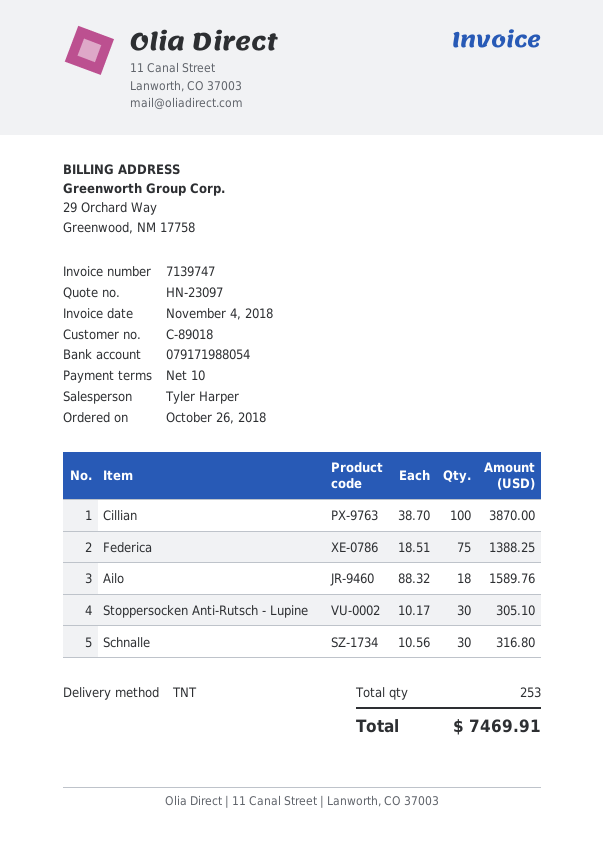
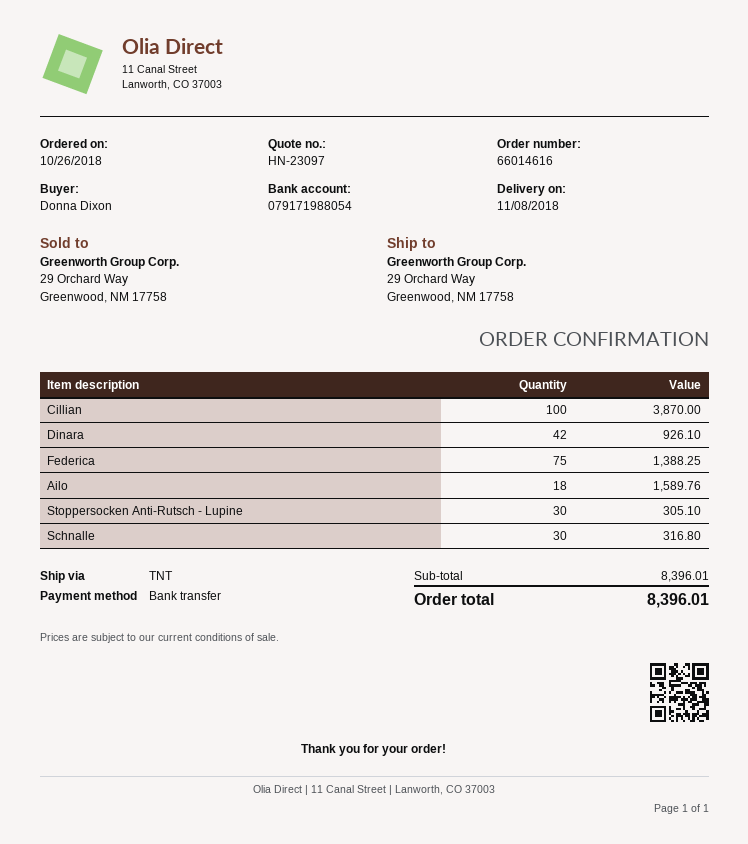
Dinara: none -> 42 for 926.10
total: 7469.91 -> 8396.01

